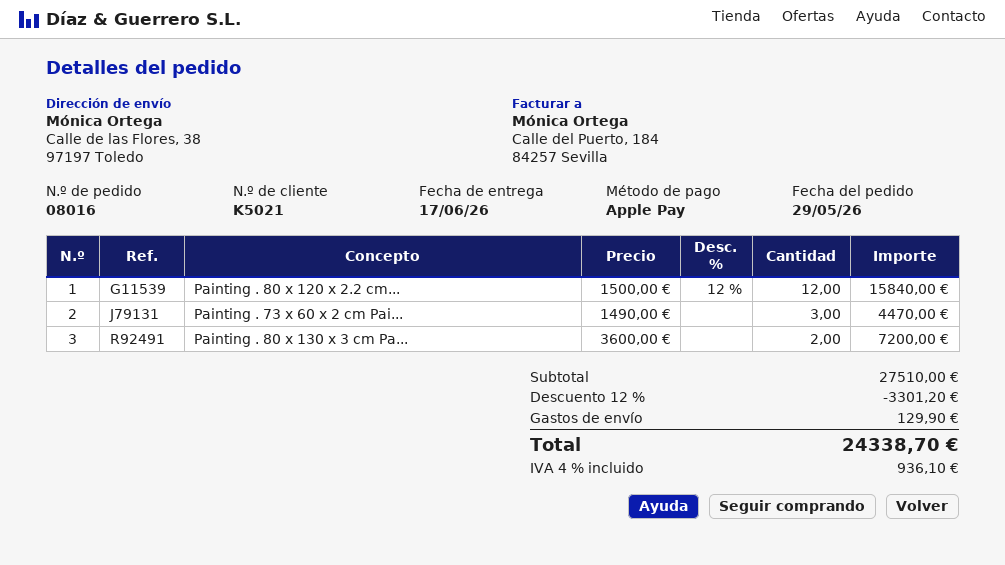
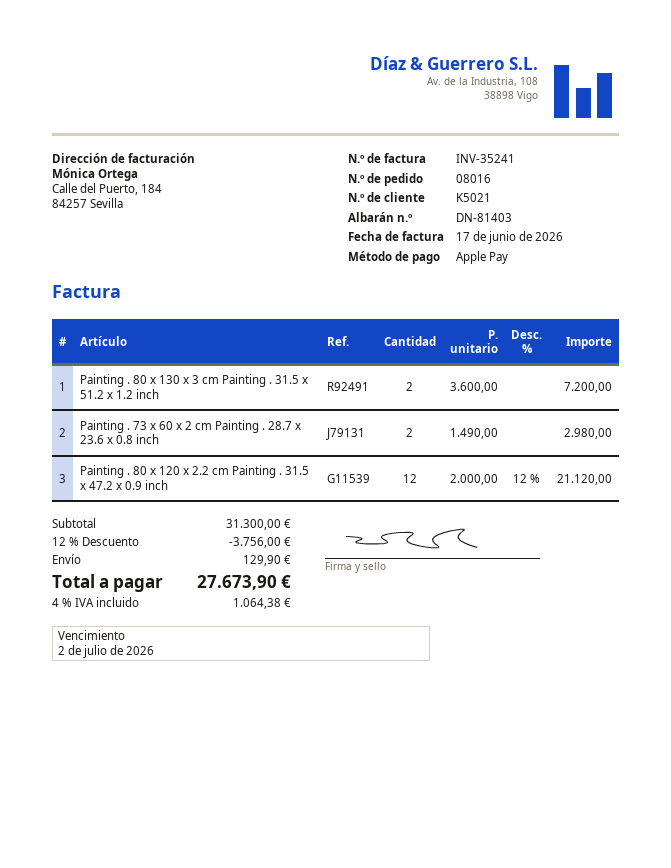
Painting . 80 x 120 x 2.2 cm...: 12 x 1500.00 - 12% = 15840.00 -> 12 x 2000.00 - 12% = 21120.00
Painting . 73 x 60 x 2 cm Pai...: 3 x 1490.00 = 4470.00 -> 2 x 1490.00 = 2980.00
subtotal: 27510.00 -> 31300.00
discount: 12% = 3301.20 -> 12% = 3756.00
tax: 4% = 936.10 -> 4% = 1064.38
total: 24338.70 -> 27673.90

